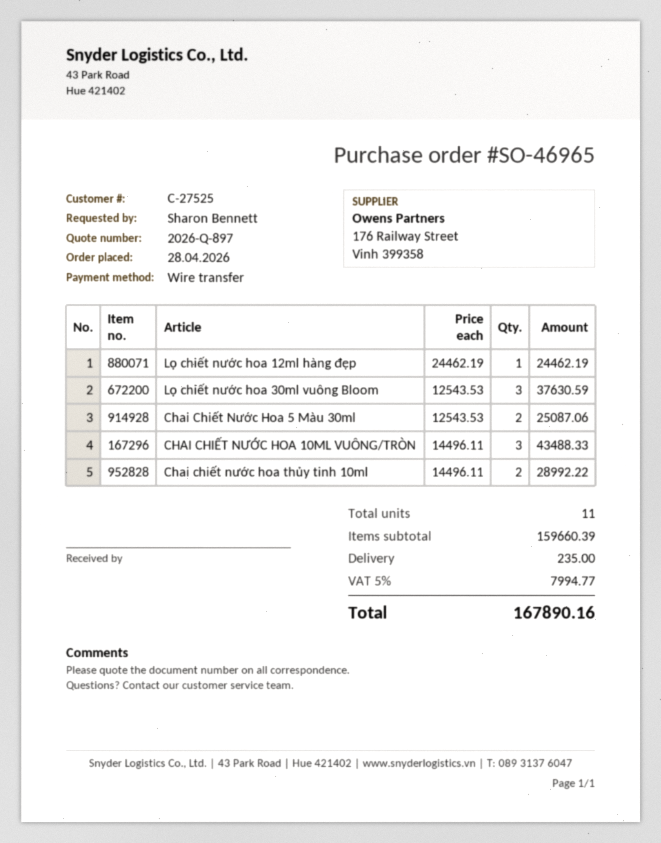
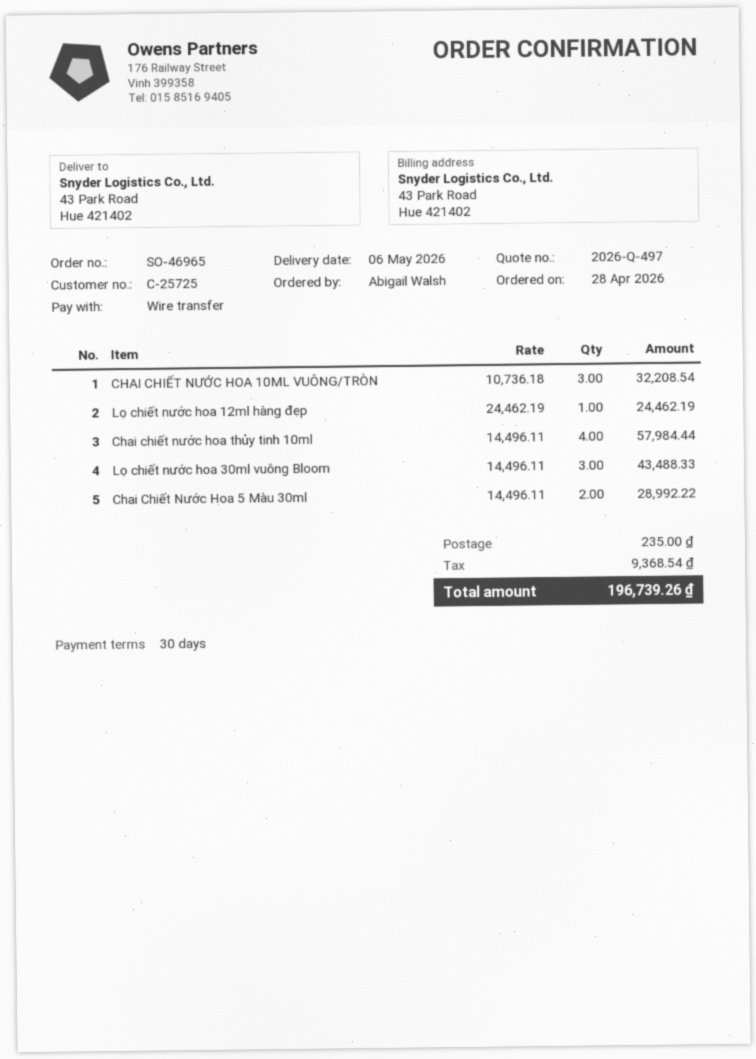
quote number: 2026-Q-897 -> 2026-Q-497
customer number: C-27525 -> C-25725
ordered by: Sharon Bennett -> Abigail Walsh
Lọ chiết nước hoa 30ml vuông Bloom: 3 x 12543.53 = 37630.59 -> 3 x 14496.11 = 43488.33
Chai Chiết Nước Hoa 5 Màu 30ml: 2 x 12543.53 = 25087.06 -> 2 x 14496.11 = 28992.22
CHAI CHIẾT NƯỚC HOA 10ML VUÔNG/TRÒN: 3 x 14496.11 = 43488.33 -> 3 x 10736.18 = 32208.54
Chai chiết nước hoa thủy tinh 10ml: 2 x 14496.11 = 28992.22 -> 4 x 14496.11 = 57984.44
tax: 7994.77 -> 9368.54
total: 167890.16 -> 196739.26

